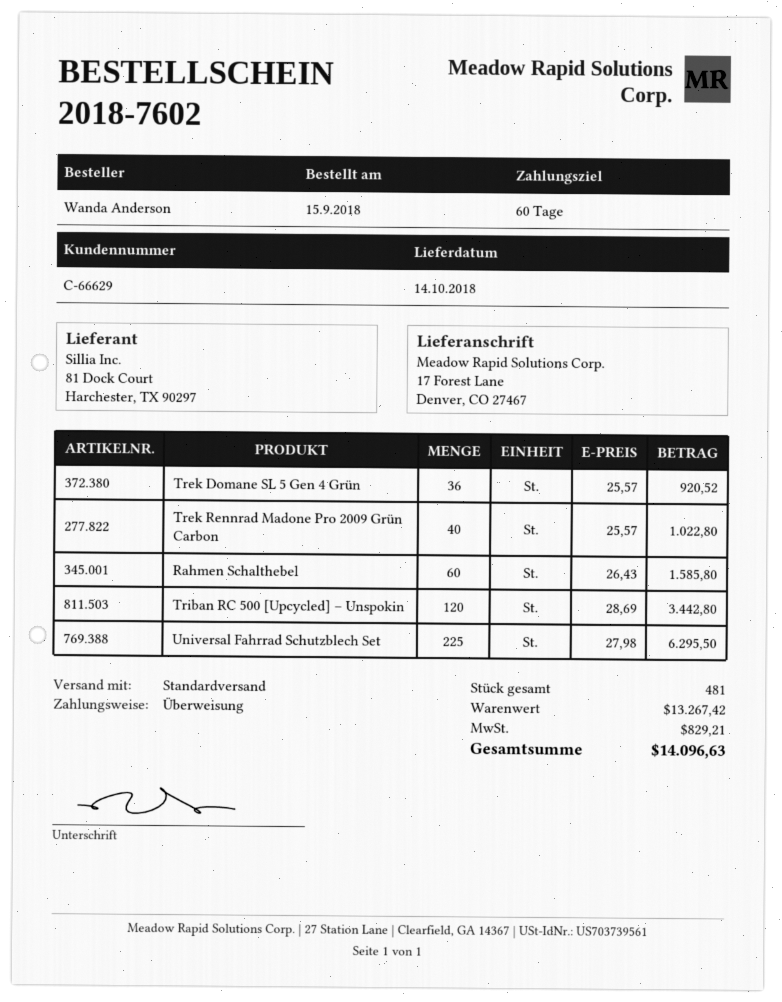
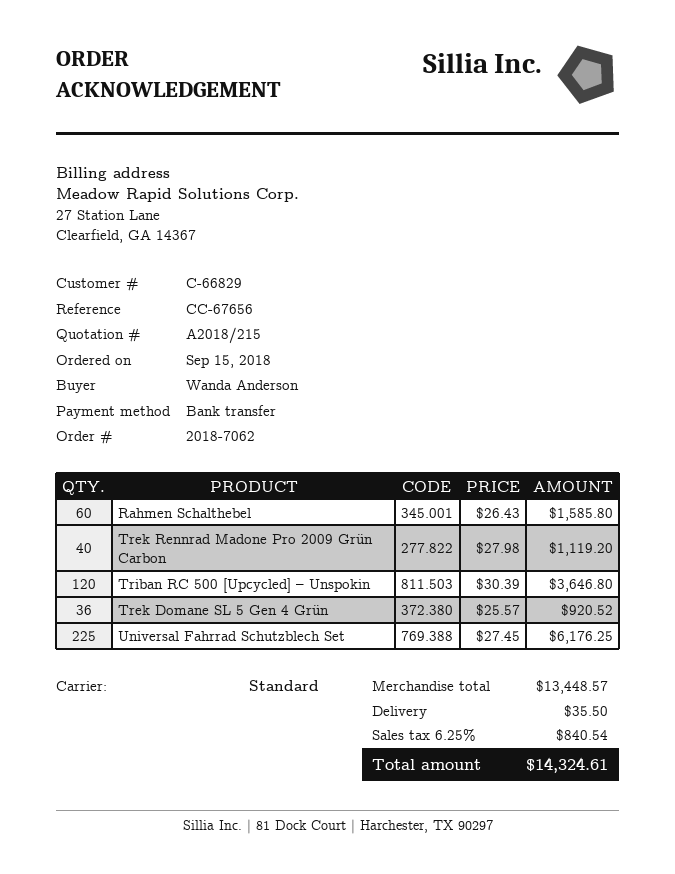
order number: 2018-7602 -> 2018-7062
customer number: C-66629 -> C-66829
Trek Rennrad Madone Pro 2009 Grün Carbon: 40 x 25.57 = 1022.80 -> 40 x 27.98 = 1119.20
Triban RC 500 [Upcycled] – Unspokin: 120 x 28.69 = 3442.80 -> 120 x 30.39 = 3646.80
Universal Fahrrad Schutzblech Set: 225 x 27.98 = 6295.50 -> 225 x 27.45 = 6176.25
subtotal: 13267.42 -> 13448.57
shipping: none -> 35.50
tax: 829.21 -> 840.54
total: 14096.63 -> 14324.61

